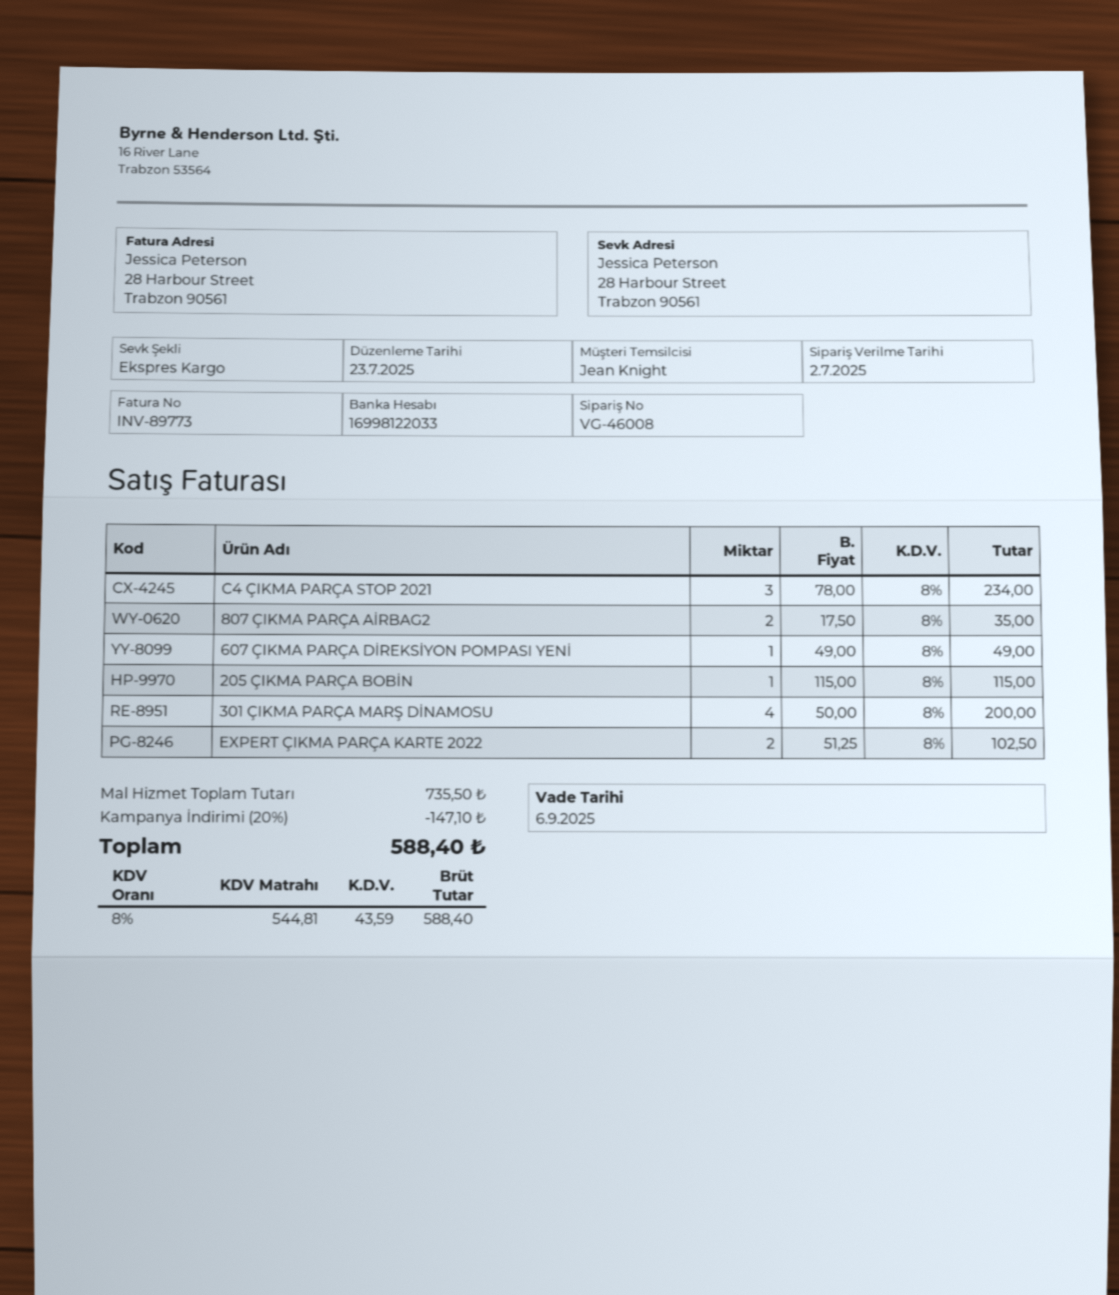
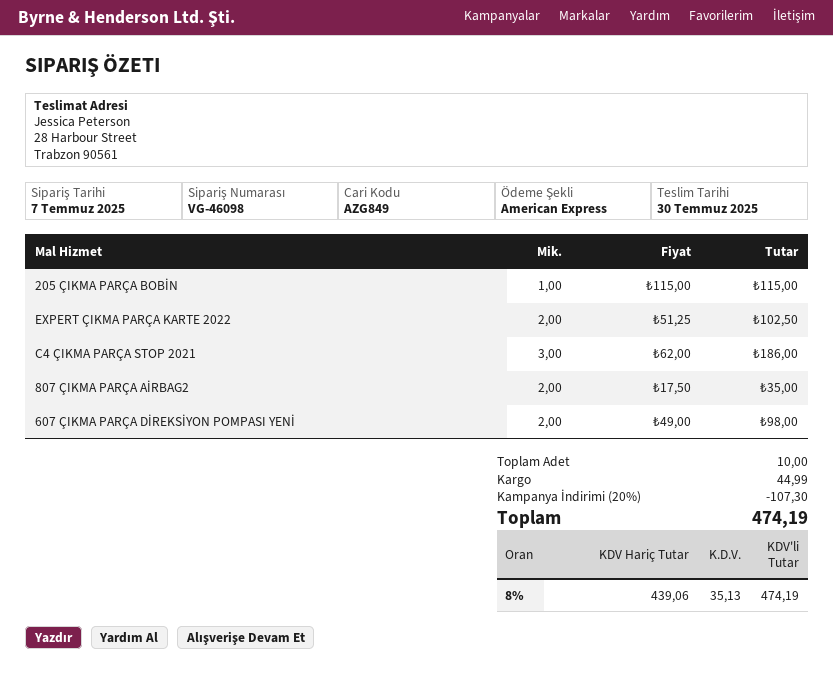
order number: VG-46008 -> VG-46098
order date: 2025-07-02 -> 2025-07-07
C4 ÇIKMA PARÇA STOP 2021: 3 x 78.00 = 234.00 -> 3 x 62.00 = 186.00
607 ÇIKMA PARÇA DİREKSİYON POMPASI YENİ: 1 x 49.00 = 49.00 -> 2 x 49.00 = 98.00
301 ÇIKMA PARÇA MARŞ DİNAMOSU: 4 x 50.00 = 200.00 -> none
discount: 20% = 147.10 -> 20% = 107.30
shipping: none -> 44.99
net: 544.81 -> 439.06
tax: 8% = 43.59 -> 8% = 35.13
total: 588.40 -> 474.19

